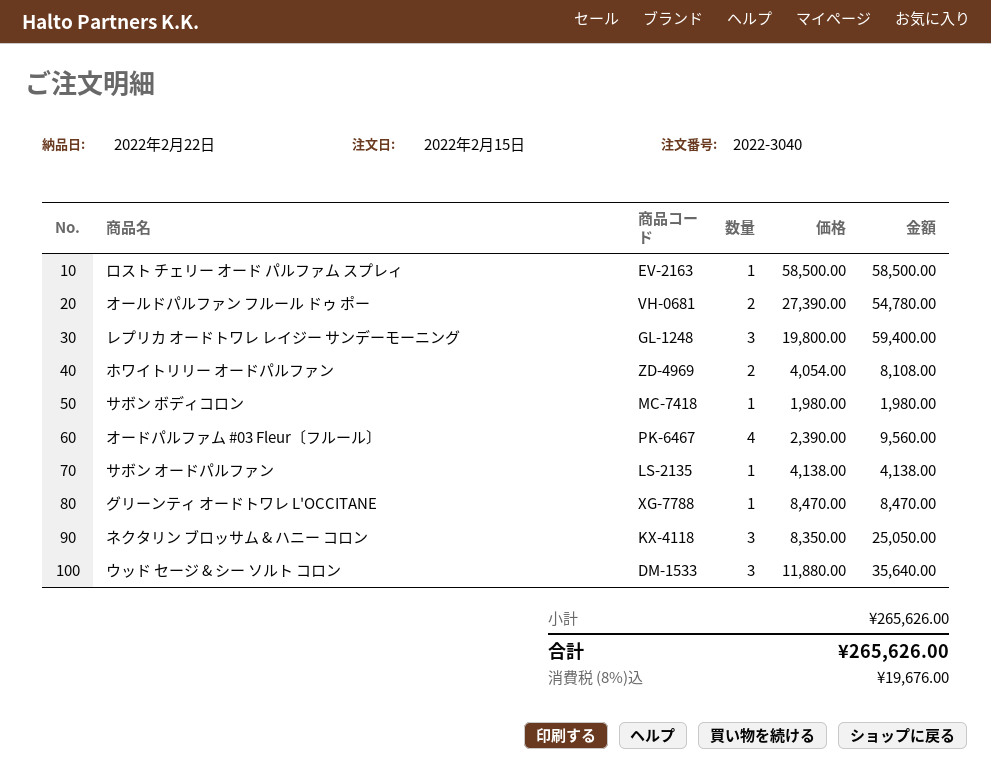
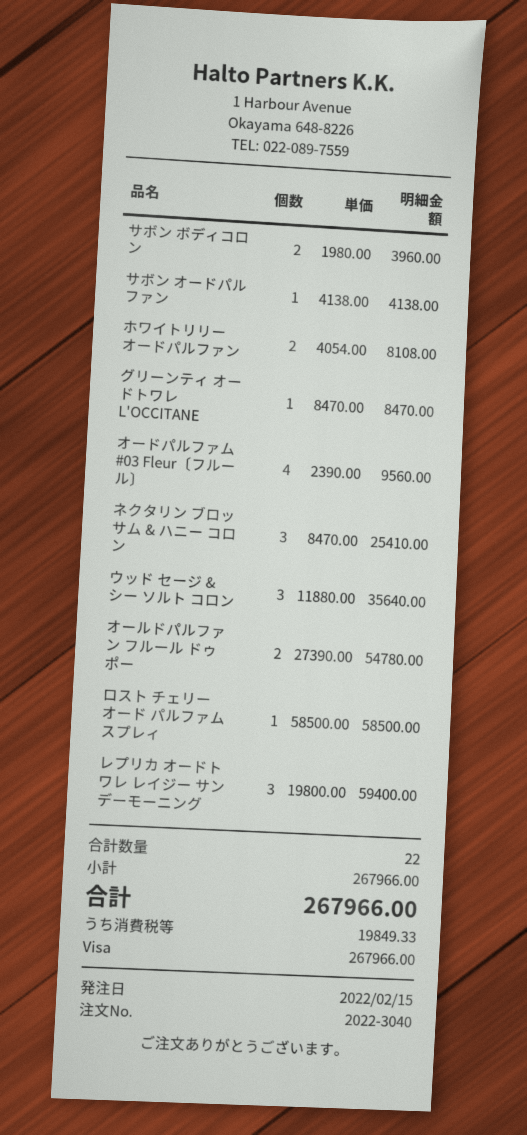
サボン ボディコロン: 1 x 1980.00 = 1980.00 -> 2 x 1980.00 = 3960.00
ネクタリン ブロッサム & ハニー コロン: 3 x 8350.00 = 25050.00 -> 3 x 8470.00 = 25410.00
subtotal: 265626.00 -> 267966.00
tax: 19676.00 -> 19849.33
total: 265626.00 -> 267966.00

